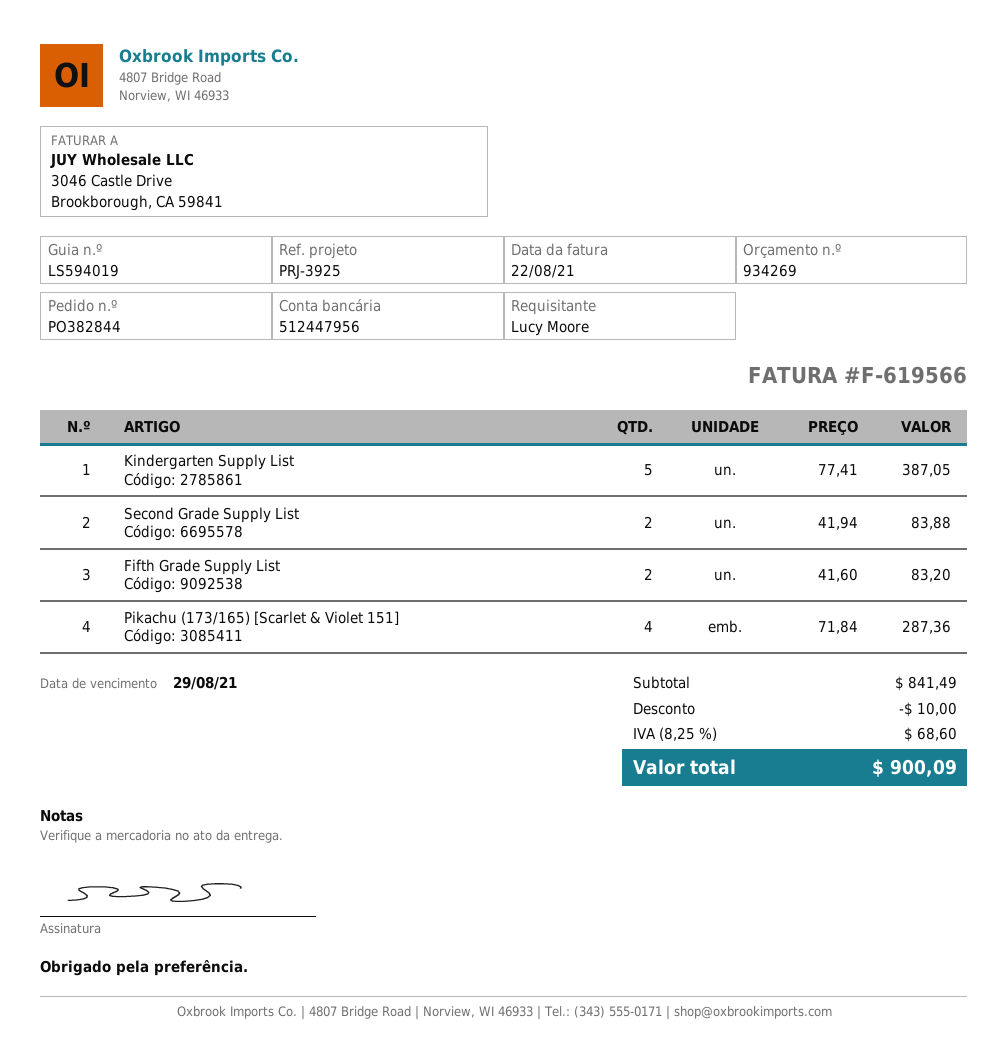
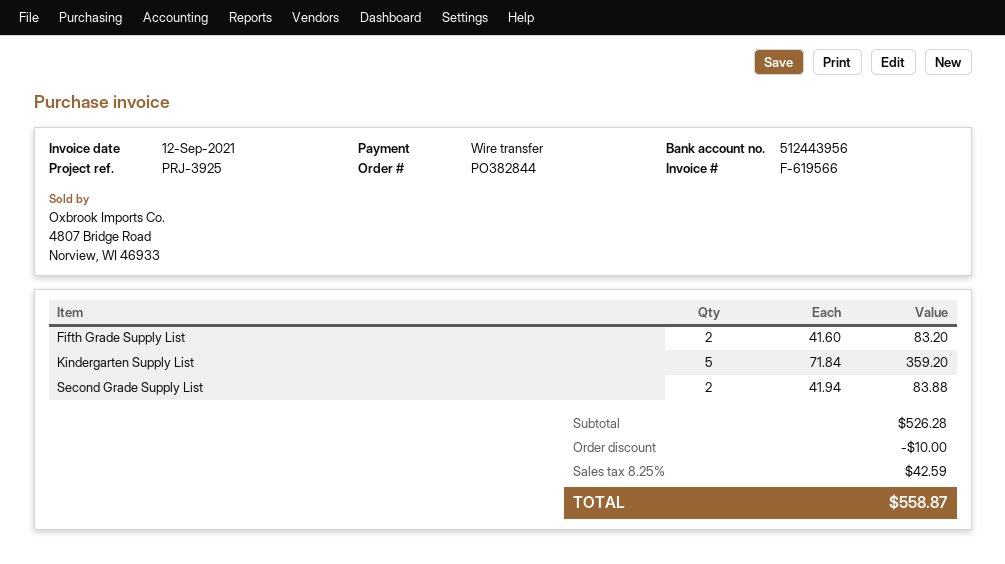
invoice date: 2021-08-22 -> 2021-09-12
bank account: 512447956 -> 512443956
Kindergarten Supply List: 5 x 77.41 = 387.05 -> 5 x 71.84 = 359.20
Pikachu (173/165) [Scarlet & Violet 151]: 4 x 71.84 = 287.36 -> none
subtotal: 841.49 -> 526.28
tax: 8.25% = 68.60 -> 8.25% = 42.59
total: 900.09 -> 558.87

